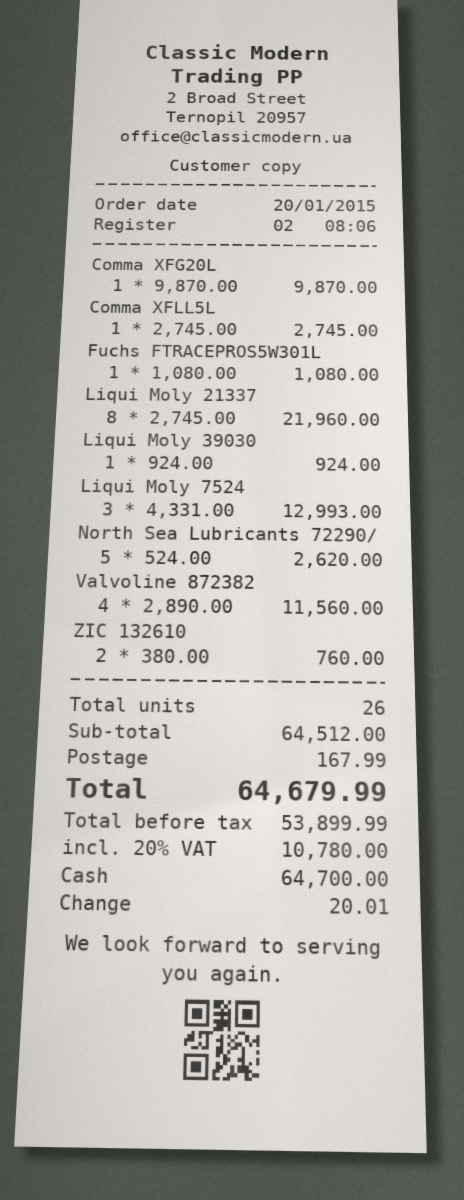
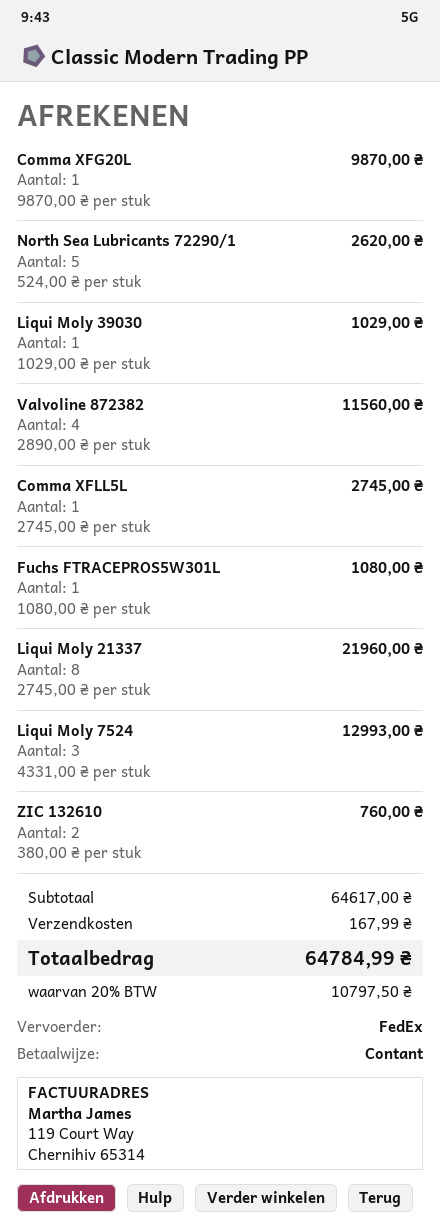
Liqui Moly 39030: 1 x 924.00 = 924.00 -> 1 x 1029.00 = 1029.00
subtotal: 64512.00 -> 64617.00
tax: 20% = 10780.00 -> 20% = 10797.50
total: 64679.99 -> 64784.99

